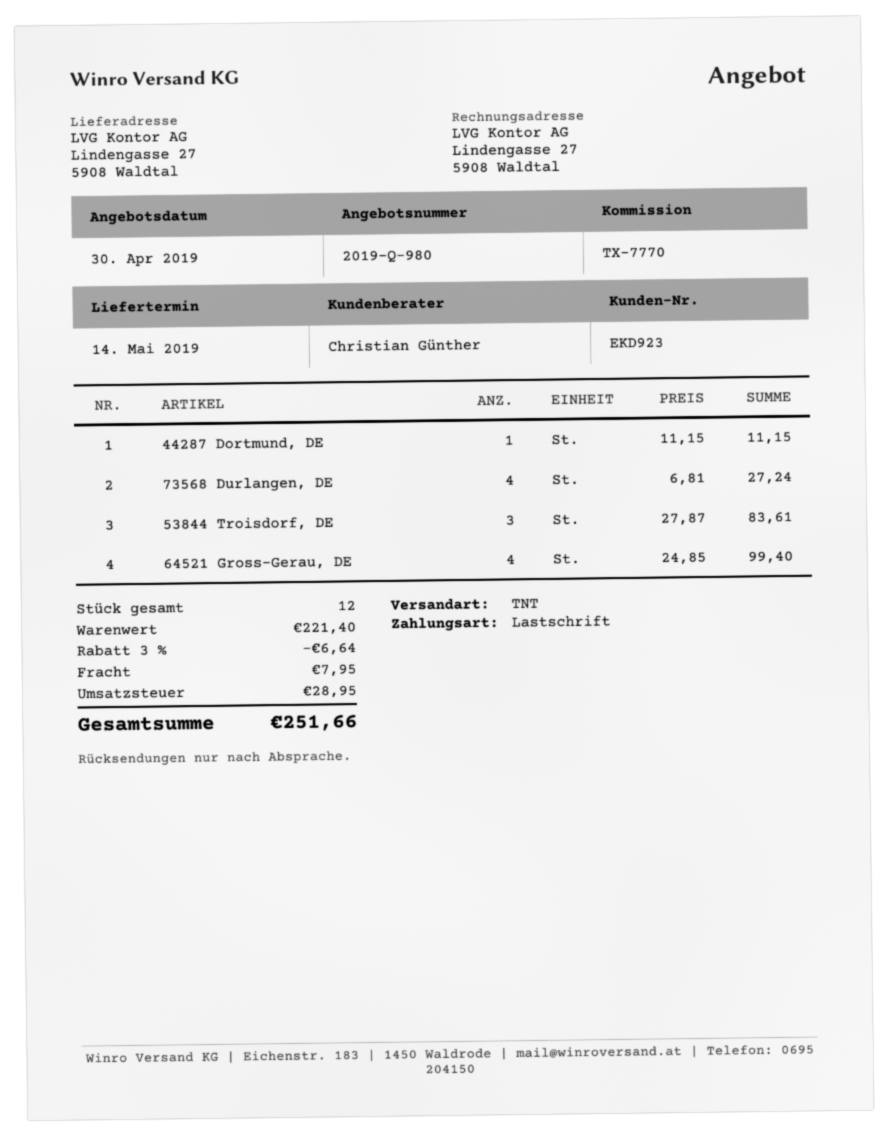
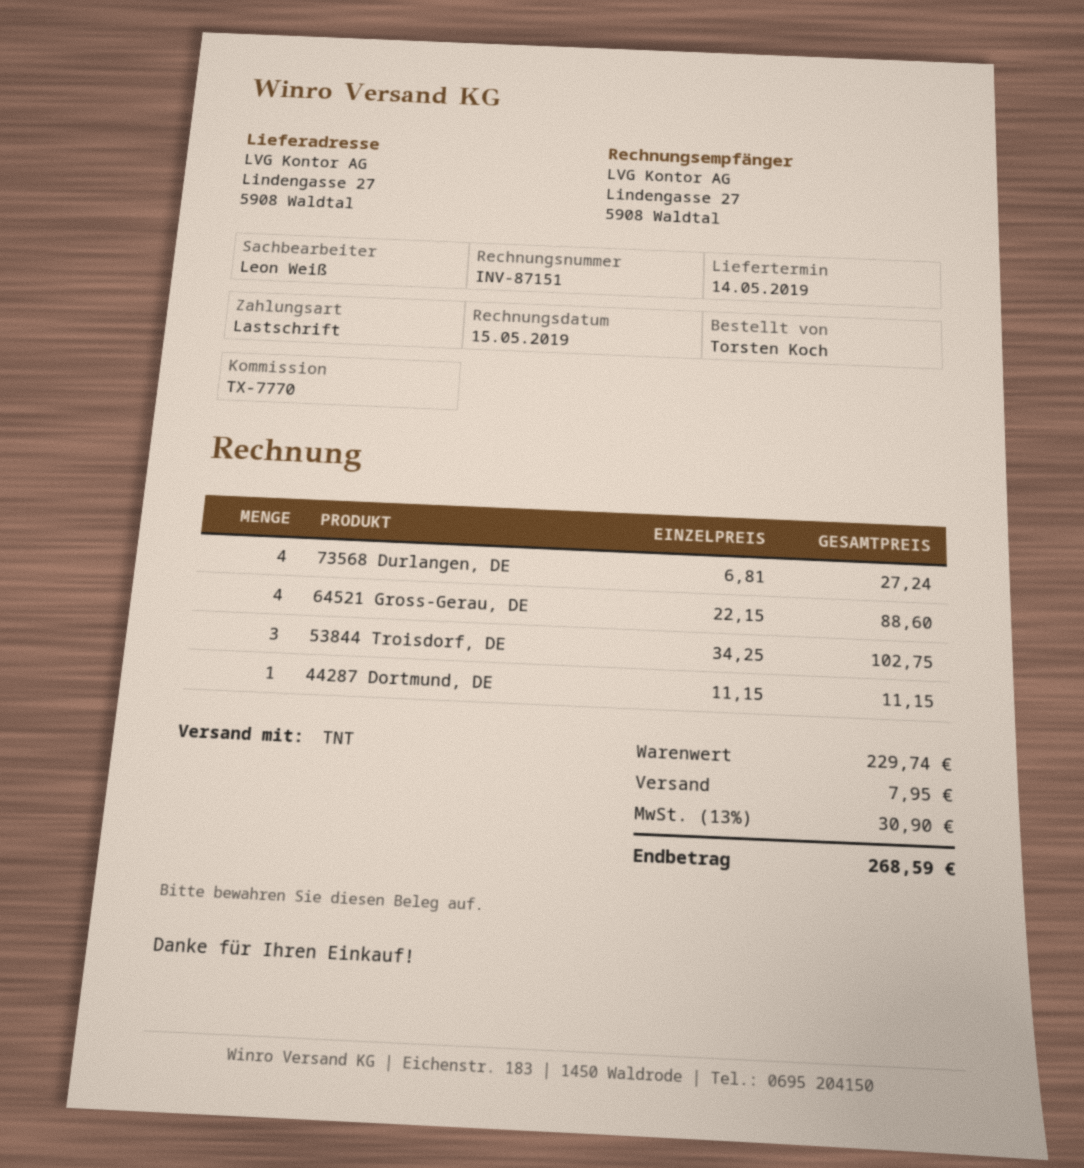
sales rep: Christian Günther -> Leon Weiß
53844 Troisdorf, DE: 3 x 27.87 = 83.61 -> 3 x 34.25 = 102.75
64521 Gross-Gerau, DE: 4 x 24.85 = 99.40 -> 4 x 22.15 = 88.60
subtotal: 221.40 -> 229.74
discount: 3% = 6.64 -> none
tax: 28.95 -> 30.90
total: 251.66 -> 268.59

